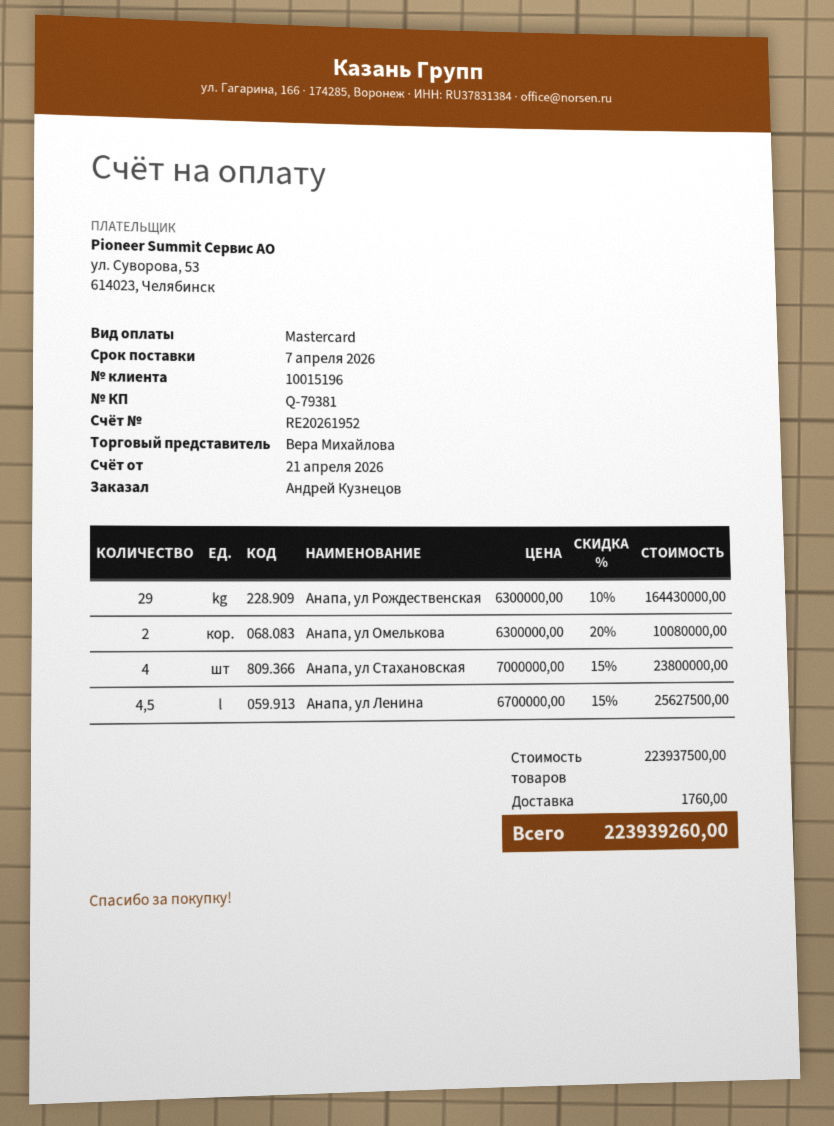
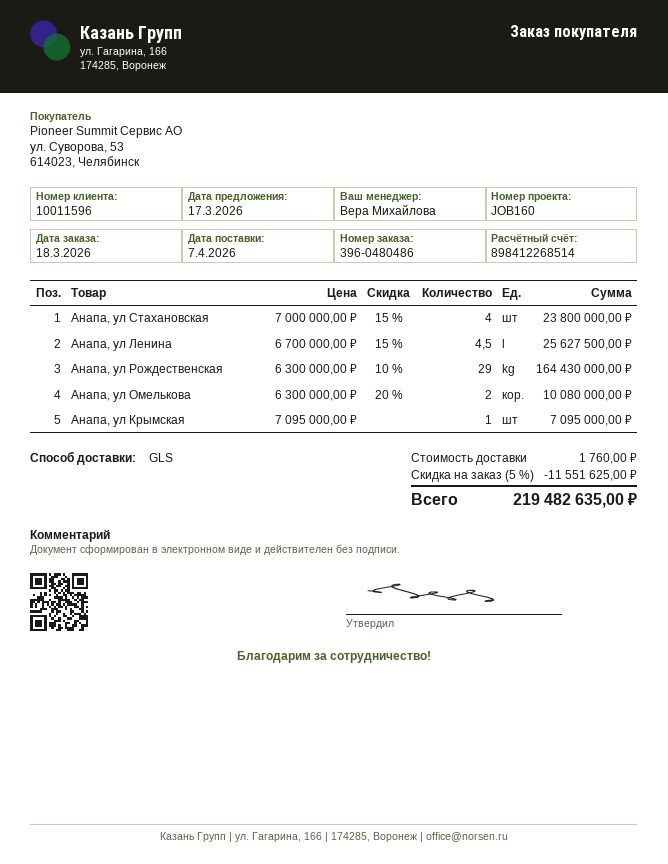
customer number: 10015196 -> 10011596
Анапа, ул Крымская: none -> 1 x 7095000.00 = 7095000.00
discount: none -> 5% = 11551625.00
total: 223939260.00 -> 219482635.00

